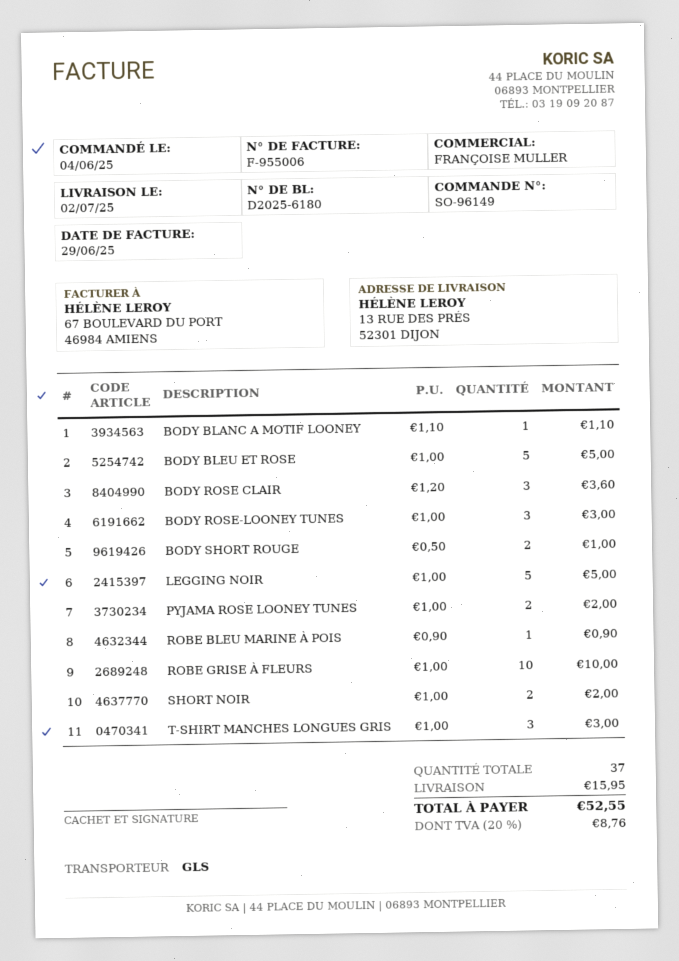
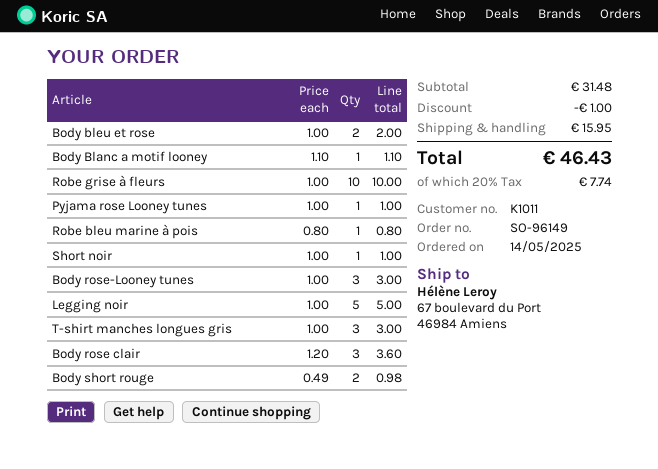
order date: 2025-06-04 -> 2025-05-14
ship to: 13 RUE DES PRÉS, 52301 DIJON -> 67 boulevard du Port, 46984 Amiens
BODY BLEU ET ROSE: 5 x 1.00 = 5.00 -> 2 x 1.00 = 2.00
BODY SHORT ROUGE: 2 x 0.50 = 1.00 -> 2 x 0.49 = 0.98
PYJAMA ROSE LOONEY TUNES: 2 x 1.00 = 2.00 -> 1 x 1.00 = 1.00
ROBE BLEU MARINE À POIS: 1 x 0.90 = 0.90 -> 1 x 0.80 = 0.80
SHORT NOIR: 2 x 1.00 = 2.00 -> 1 x 1.00 = 1.00
discount: none -> 1.00
tax: 20% = 8.76 -> 20% = 7.74
total: 52.55 -> 46.43

